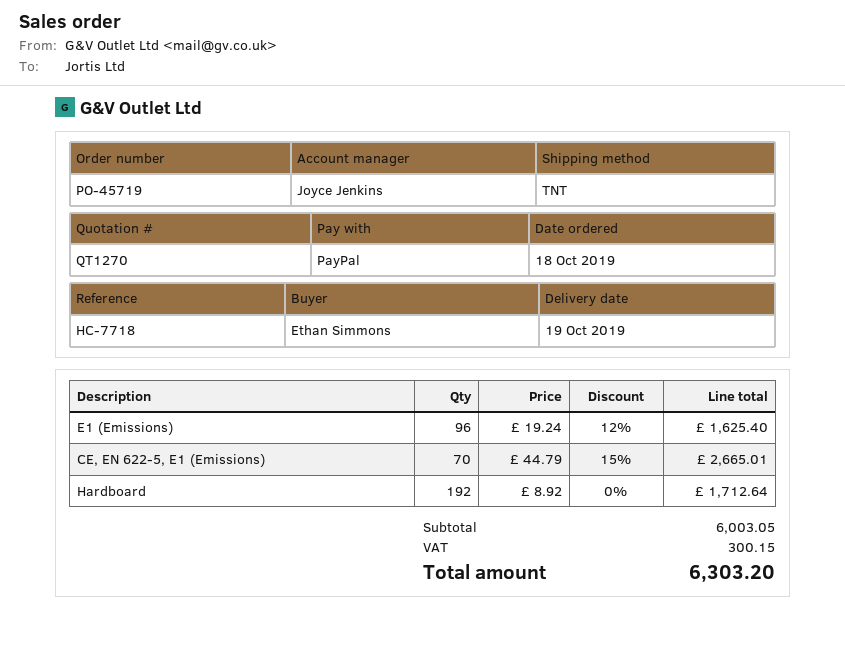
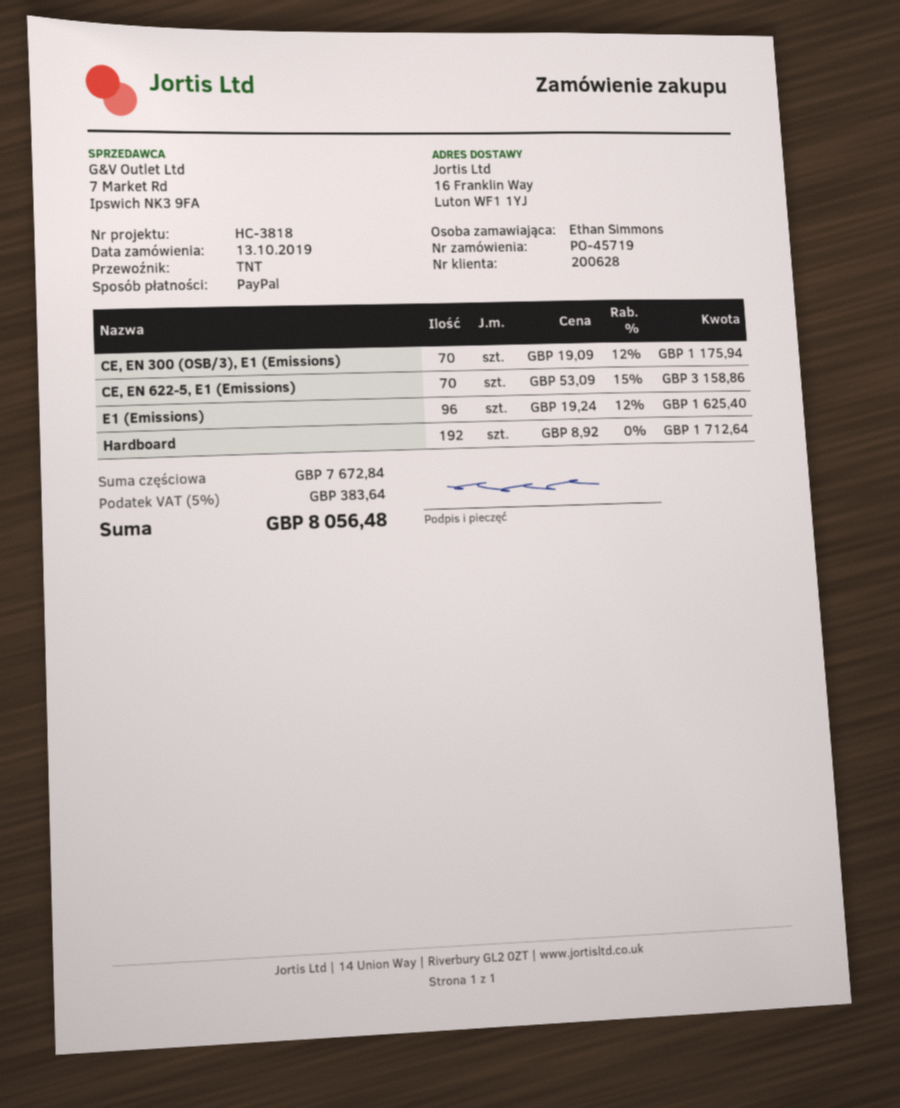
order date: 2019-10-18 -> 2019-10-13
reference: HC-7718 -> HC-3818
CE, EN 622-5, E1 (Emissions): 70 x 44.79 - 15% = 2665.01 -> 70 x 53.09 - 15% = 3158.86
CE, EN 300 (OSB/3), E1 (Emissions): none -> 70 x 19.09 - 12% = 1175.94
subtotal: 6003.05 -> 7672.84
tax: 300.15 -> 383.64
total: 6303.20 -> 8056.48

